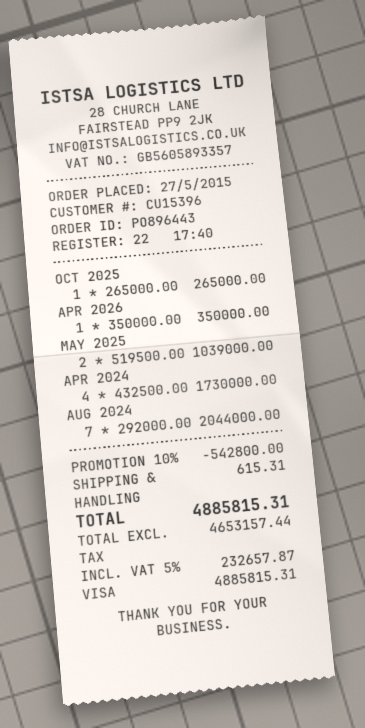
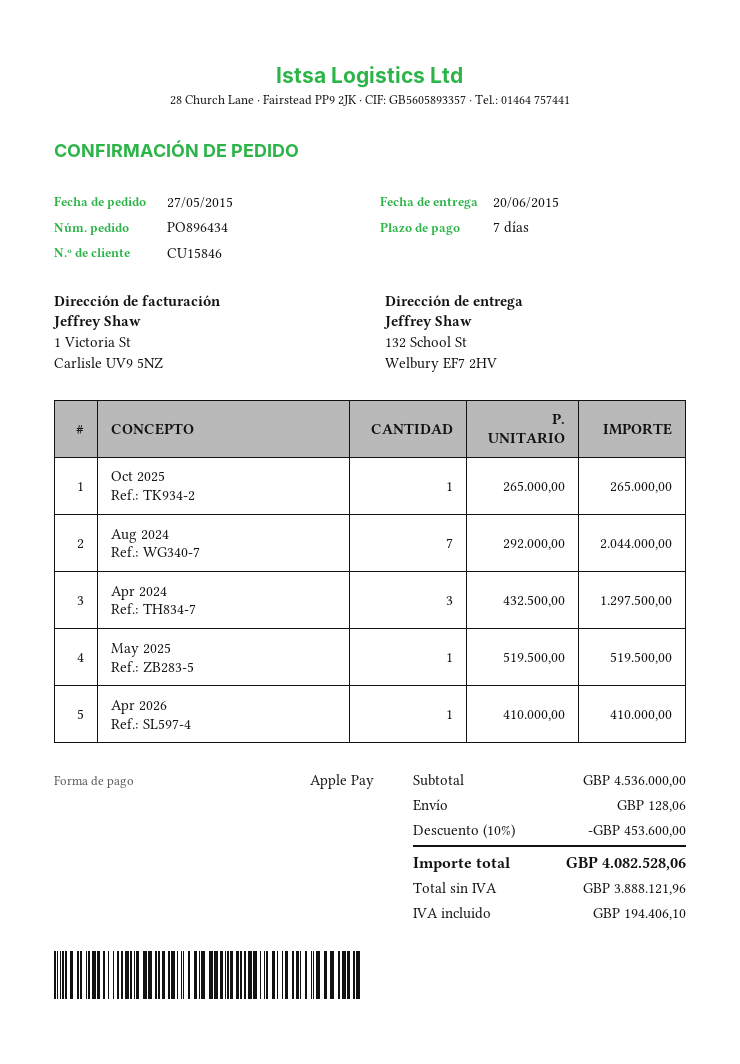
order number: PO896443 -> PO896434
customer number: CU15396 -> CU15846
payment method: Visa -> Apple Pay
APR 2026: 1 x 350000.00 = 350000.00 -> 1 x 410000.00 = 410000.00
MAY 2025: 2 x 519500.00 = 1039000.00 -> 1 x 519500.00 = 519500.00
APR 2024: 4 x 432500.00 = 1730000.00 -> 3 x 432500.00 = 1297500.00
discount: 10% = 542800.00 -> 10% = 453600.00
shipping: 615.31 -> 128.06
net: 4653157.44 -> 3888121.96
tax: 232657.87 -> 194406.10
total: 4885815.31 -> 4082528.06

